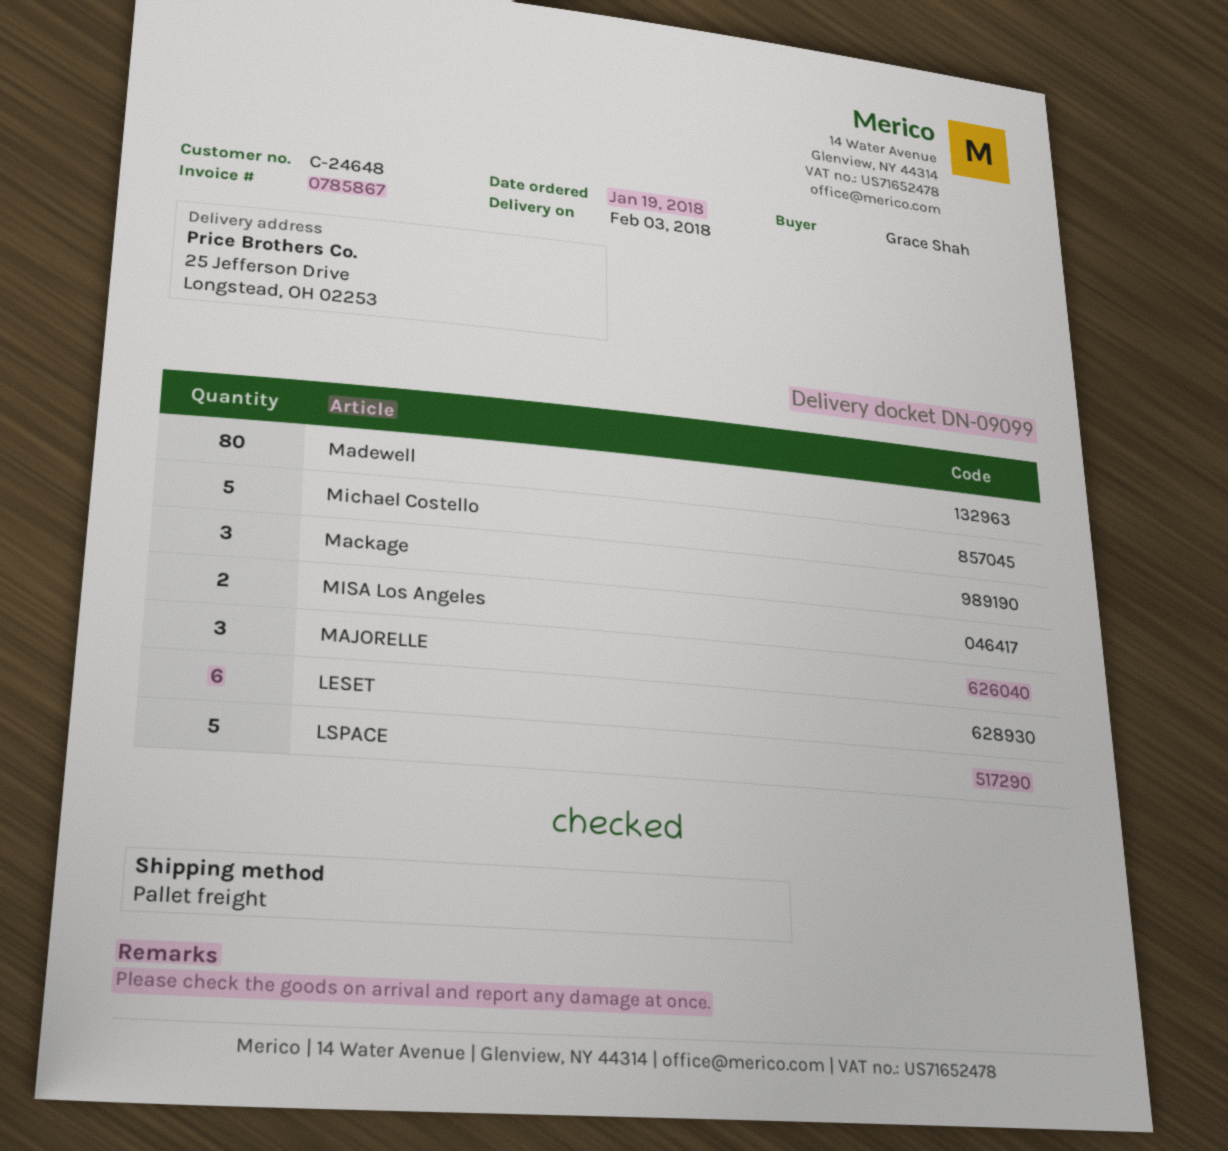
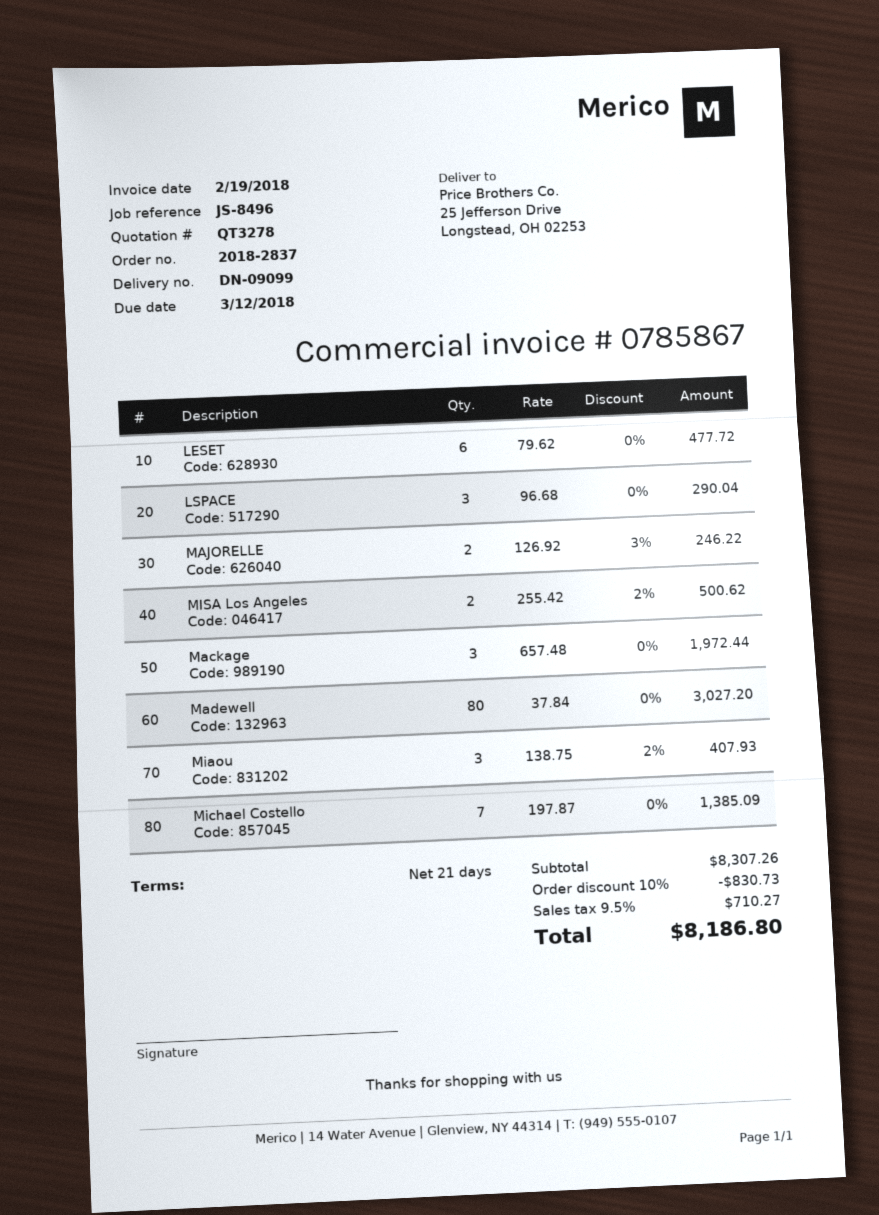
Michael Costello: 5 -> 7
MAJORELLE: 3 -> 2
LSPACE: 5 -> 3
Miaou: none -> 3

